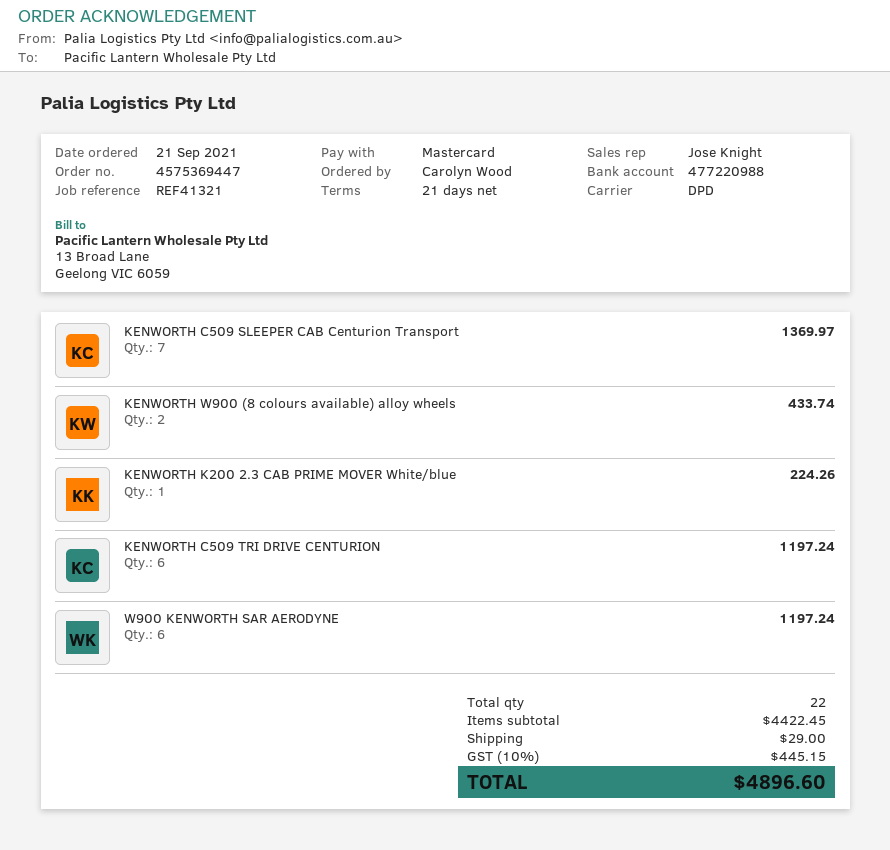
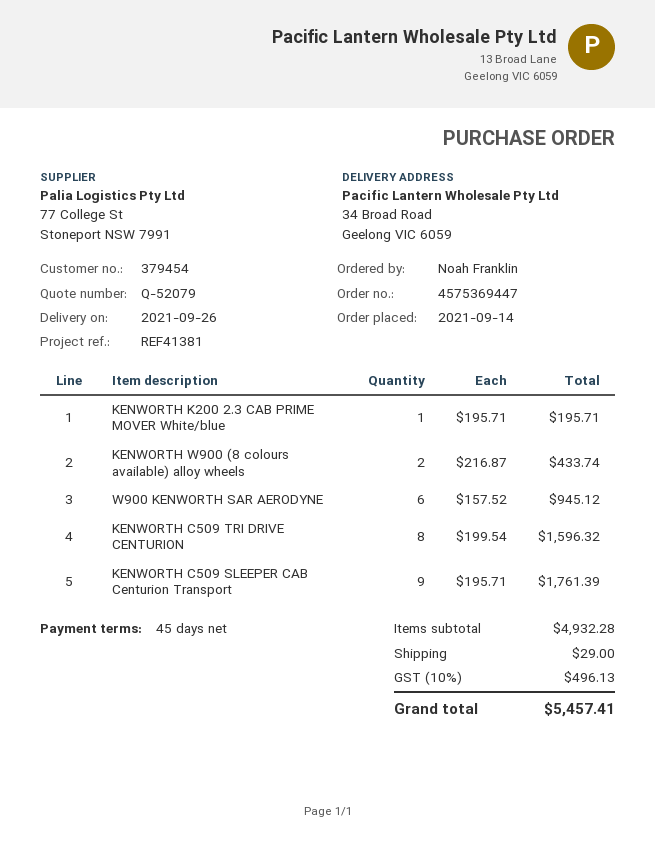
order date: 2021-09-21 -> 2021-09-14
payment terms: 21 days -> 45 days
reference: REF41321 -> REF41381
ordered by: Carolyn Wood -> Noah Franklin
KENWORTH C509 SLEEPER CAB Centurion Transport: 7 for 1369.97 -> 9 for 1761.39
KENWORTH K200 2.3 CAB PRIME MOVER White/blue: 1 for 224.26 -> 1 for 195.71
KENWORTH C509 TRI DRIVE CENTURION: 6 for 1197.24 -> 8 for 1596.32
W900 KENWORTH SAR AERODYNE: 6 for 1197.24 -> 6 for 945.12
subtotal: 4422.45 -> 4932.28
tax: 10% = 445.15 -> 10% = 496.13
total: 4896.60 -> 5457.41

